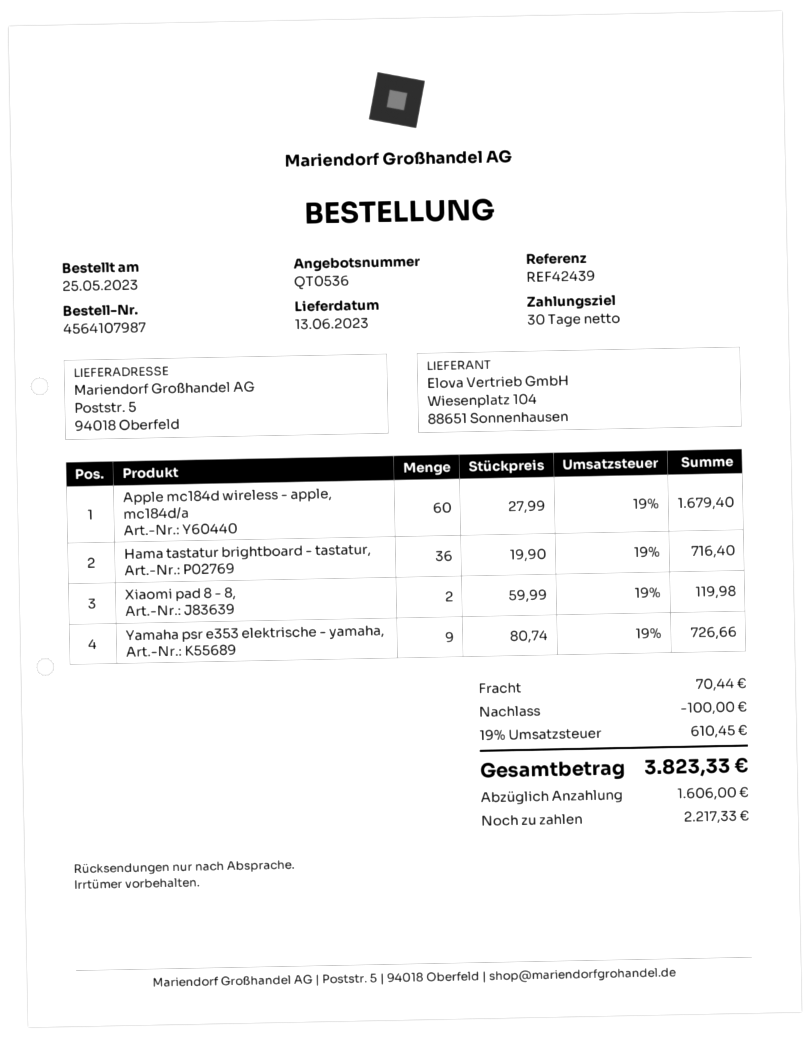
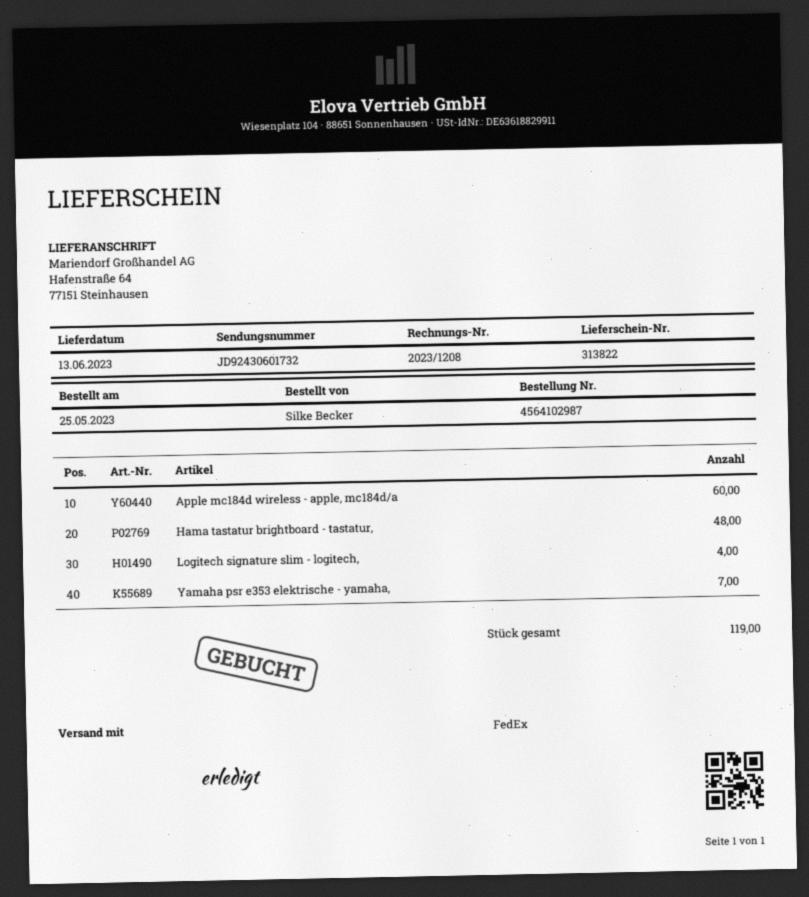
order number: 4564107987 -> 4564102987
ship to: Poststr. 5, 94018 Oberfeld -> Hafenstraße 64, 77151 Steinhausen
Hama tastatur brightboard - tastatur,: 36 -> 48
Xiaomi pad 8 - 8,: 2 -> none
Yamaha psr e353 elektrische - yamaha,: 9 -> 7
Logitech signature slim - logitech,: none -> 4

